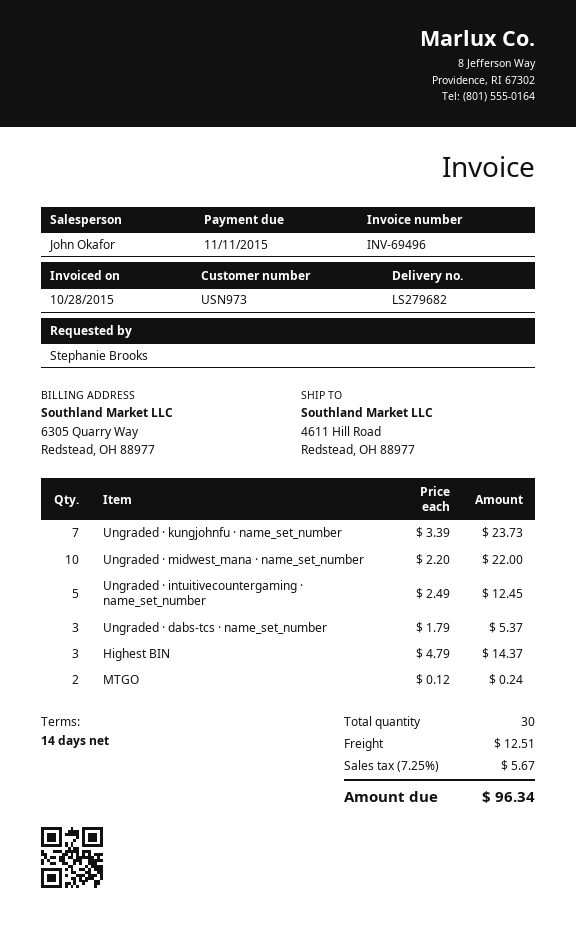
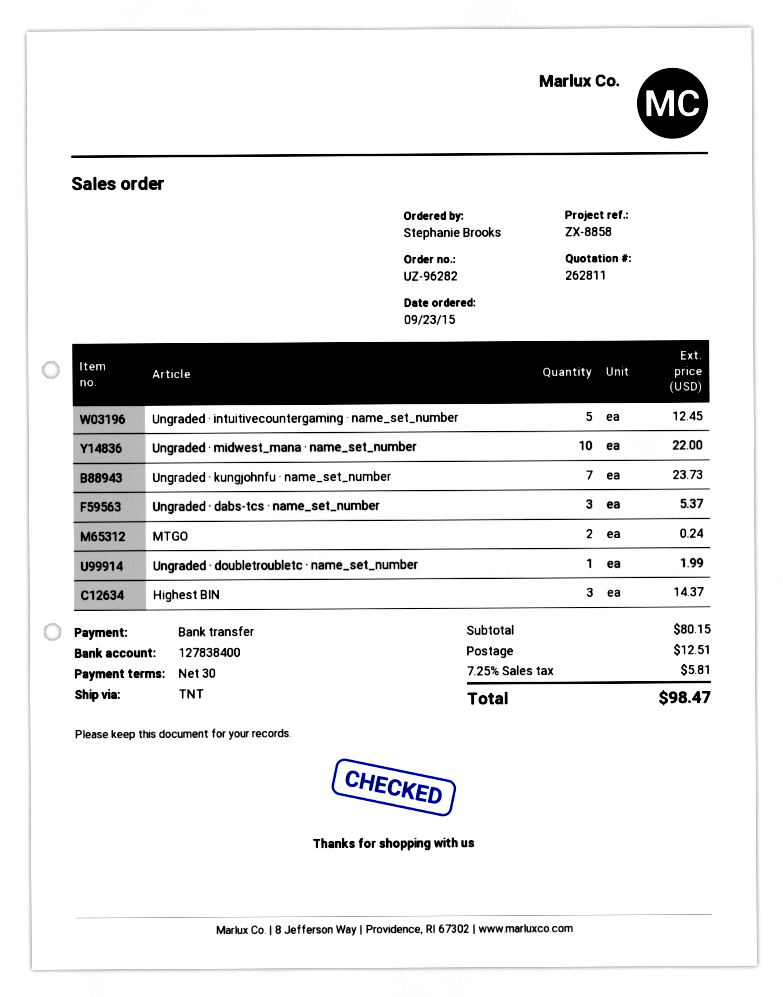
payment terms: 14 days -> 30 days
Ungraded · doubletroubletc · name_set_number: none -> 1 for 1.99
tax: 7.25% = 5.67 -> 7.25% = 5.81
total: 96.34 -> 98.47

